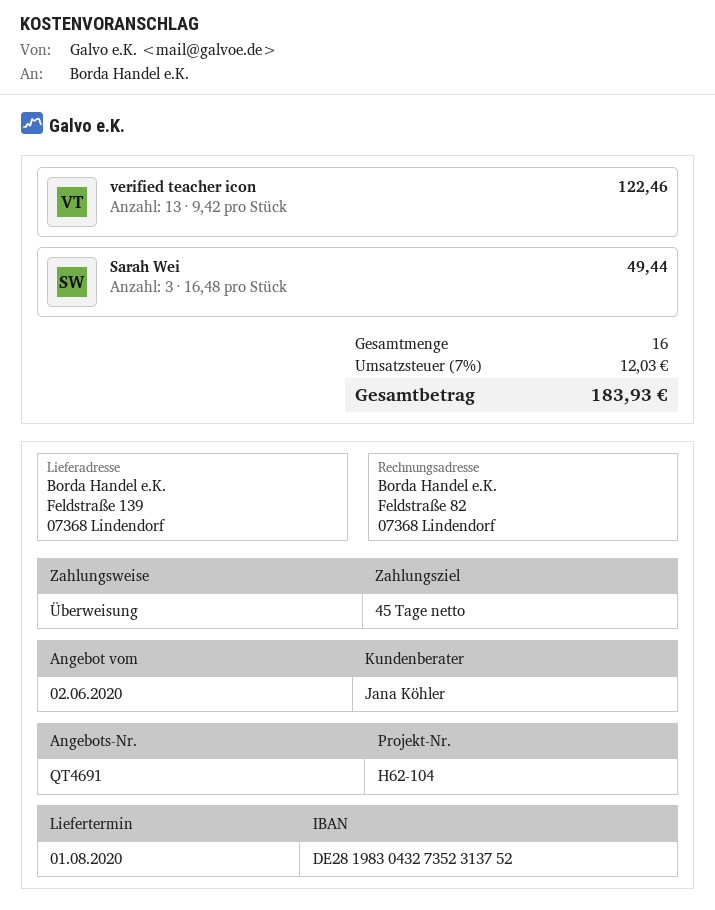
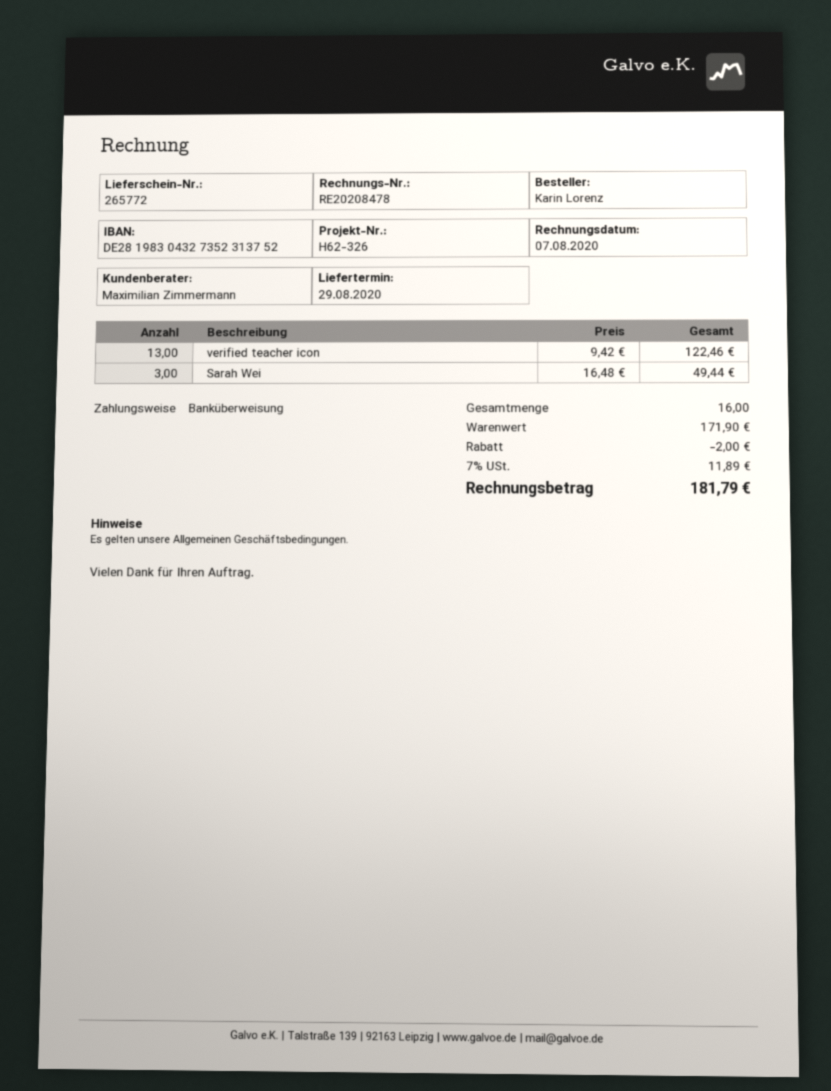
delivery date: 2020-08-01 -> 2020-08-29
reference: H62-104 -> H62-326
sales rep: Jana Köhler -> Maximilian Zimmermann
discount: none -> 2.00
tax: 7% = 12.03 -> 7% = 11.89
total: 183.93 -> 181.79

